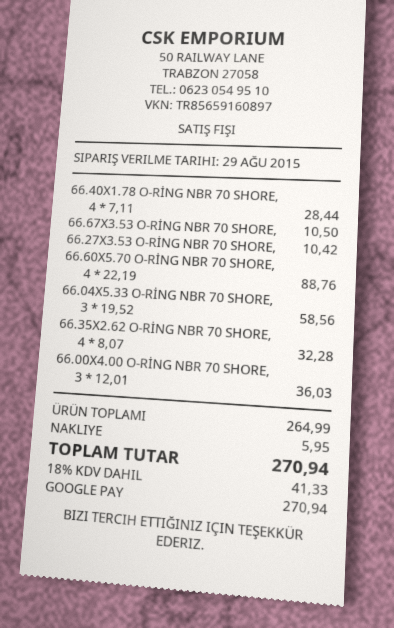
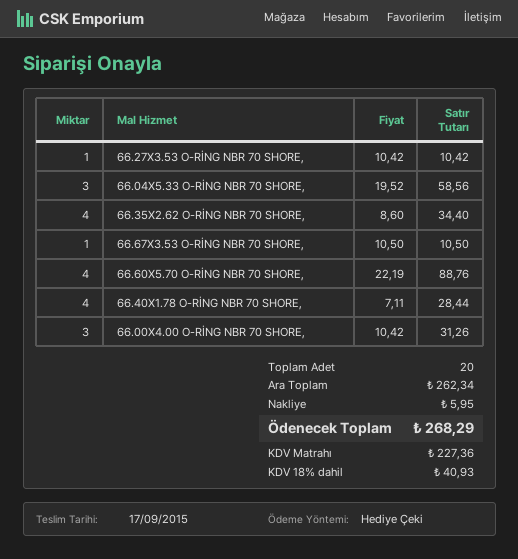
payment method: Google Pay -> gift card
66.35X2.62 O-RİNG NBR 70 SHORE,: 4 x 8.07 = 32.28 -> 4 x 8.60 = 34.40
66.00X4.00 O-RİNG NBR 70 SHORE,: 3 x 12.01 = 36.03 -> 3 x 10.42 = 31.26
subtotal: 264.99 -> 262.34
tax: 18% = 41.33 -> 18% = 40.93
total: 270.94 -> 268.29

